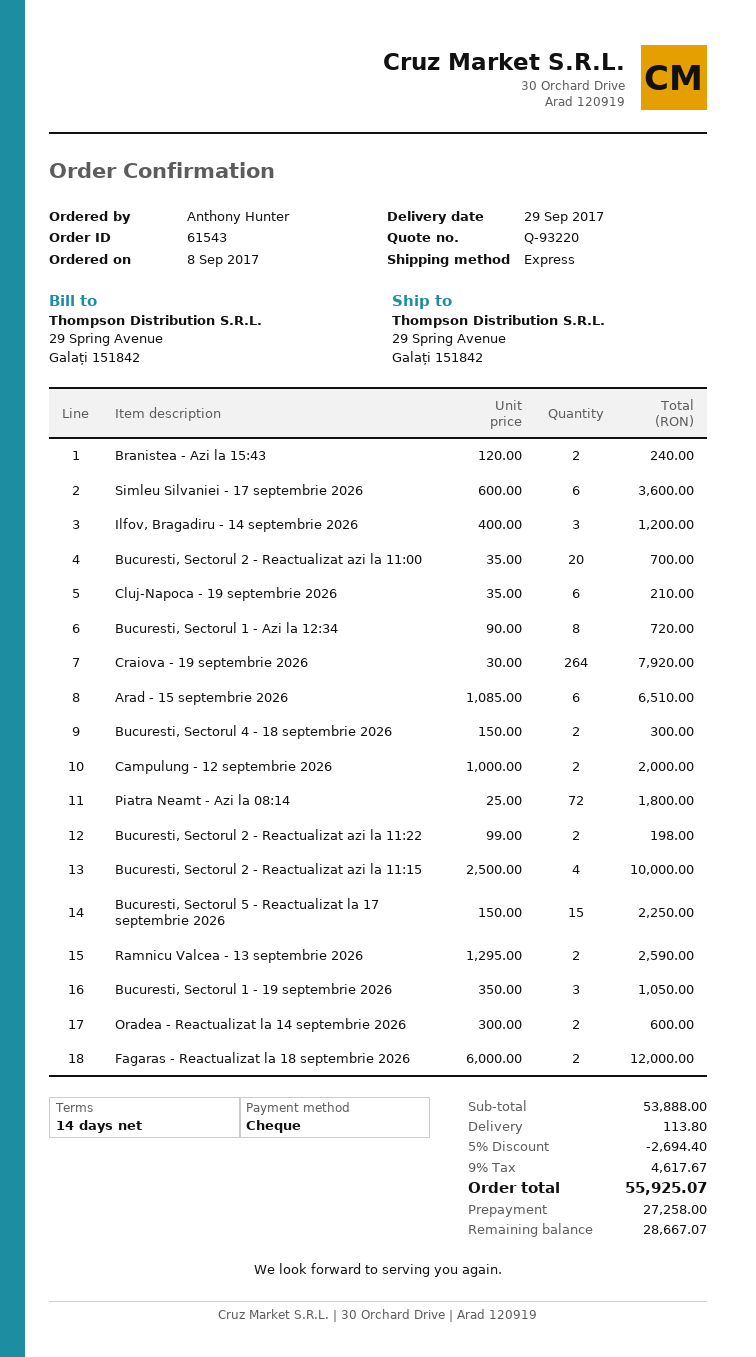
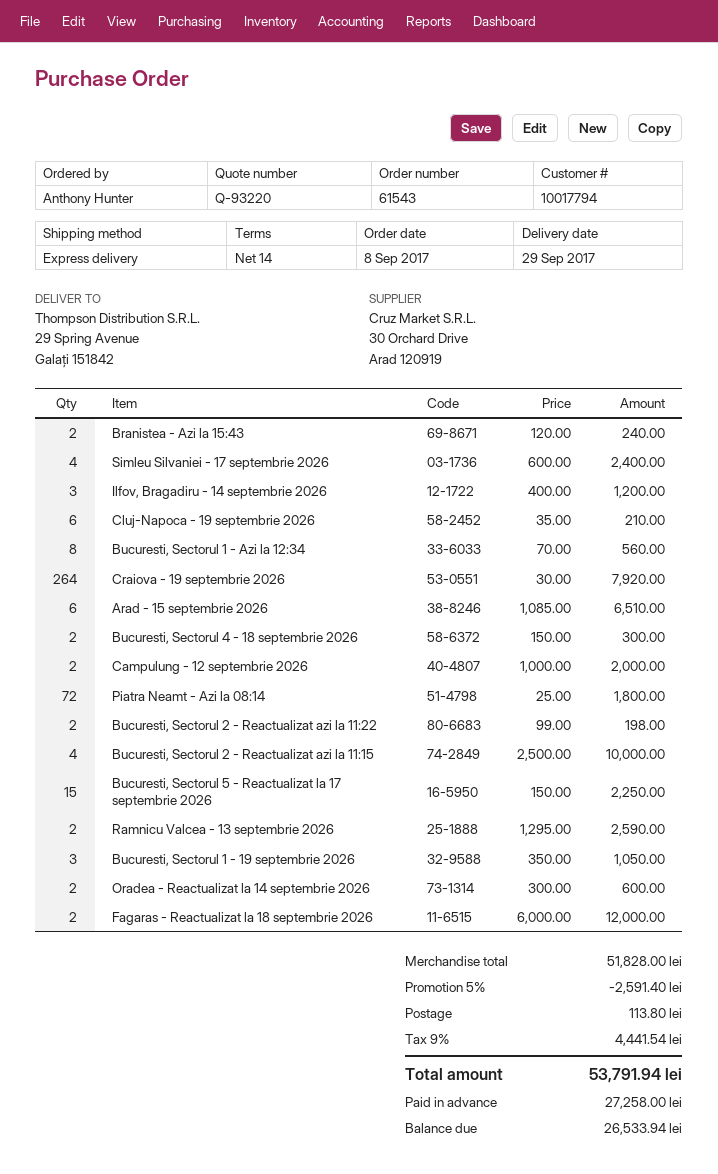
Simleu Silvaniei - 17 septembrie 2026: 6 x 600.00 = 3600.00 -> 4 x 600.00 = 2400.00
Bucuresti, Sectorul 2 - Reactualizat azi la 11:00: 20 x 35.00 = 700.00 -> none
Bucuresti, Sectorul 1 - Azi la 12:34: 8 x 90.00 = 720.00 -> 8 x 70.00 = 560.00
subtotal: 53888.00 -> 51828.00
discount: 5% = 2694.40 -> 5% = 2591.40
tax: 9% = 4617.67 -> 9% = 4441.54
total: 55925.07 -> 53791.94
balance: 28667.07 -> 26533.94

